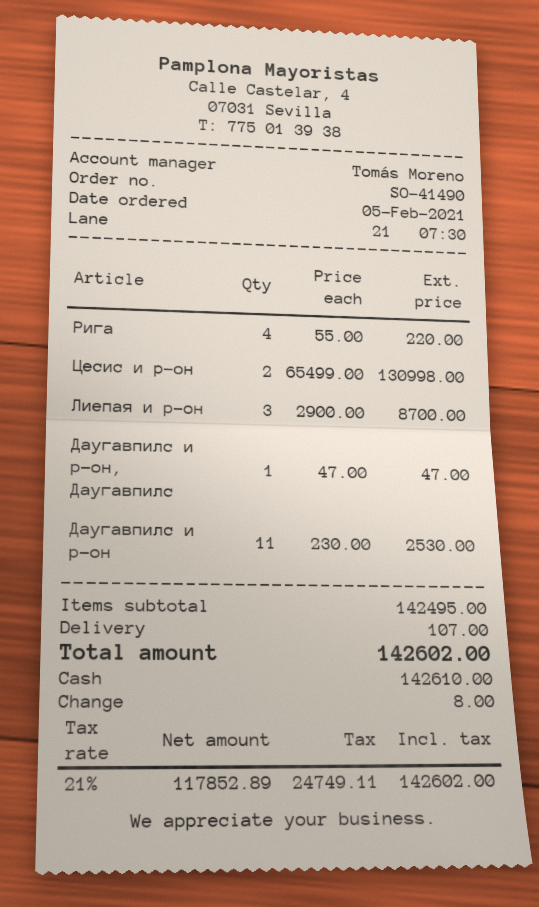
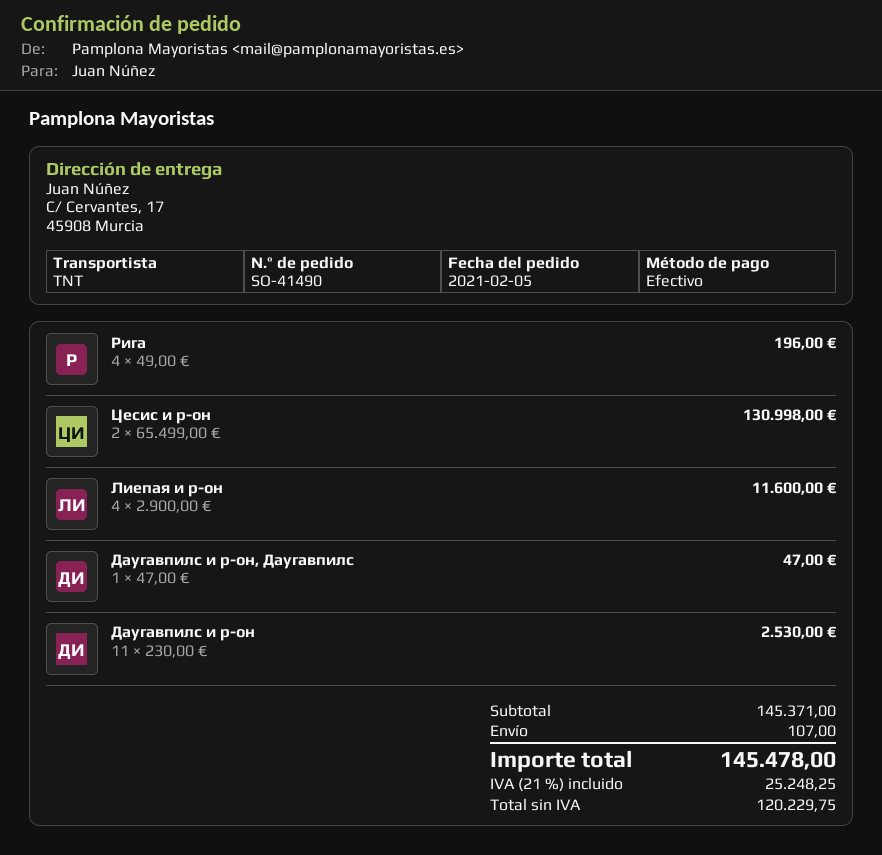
Рига: 4 x 55.00 = 220.00 -> 4 x 49.00 = 196.00
Лиепая и р-он: 3 x 2900.00 = 8700.00 -> 4 x 2900.00 = 11600.00
subtotal: 142495.00 -> 145371.00
net: 117852.89 -> 120229.75
tax: 21% = 24749.11 -> 21% = 25248.25
total: 142602.00 -> 145478.00

